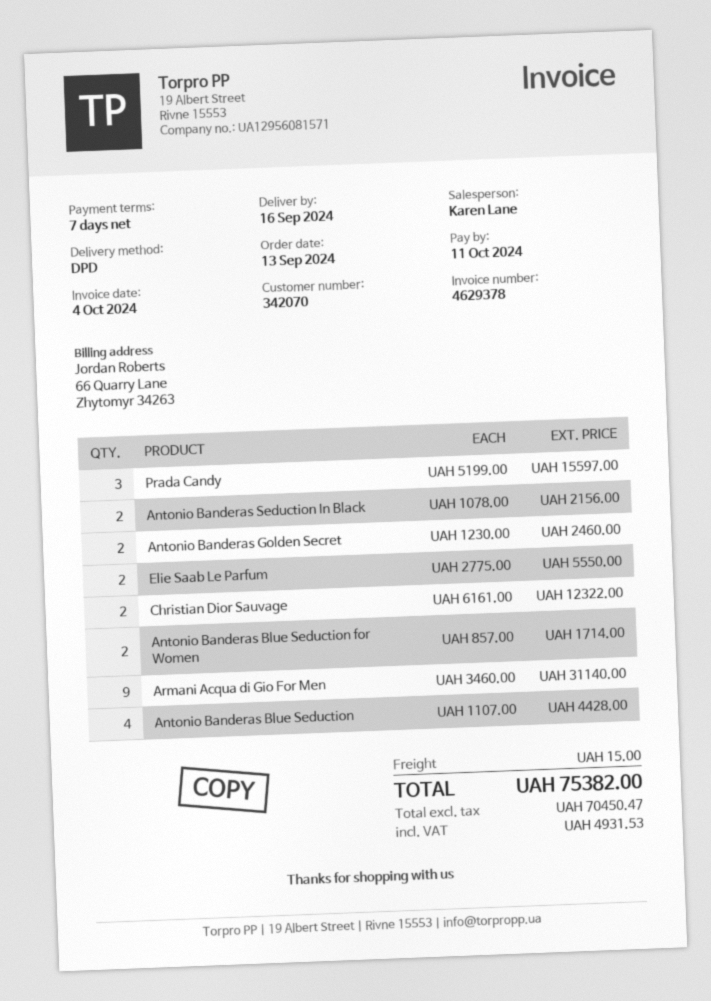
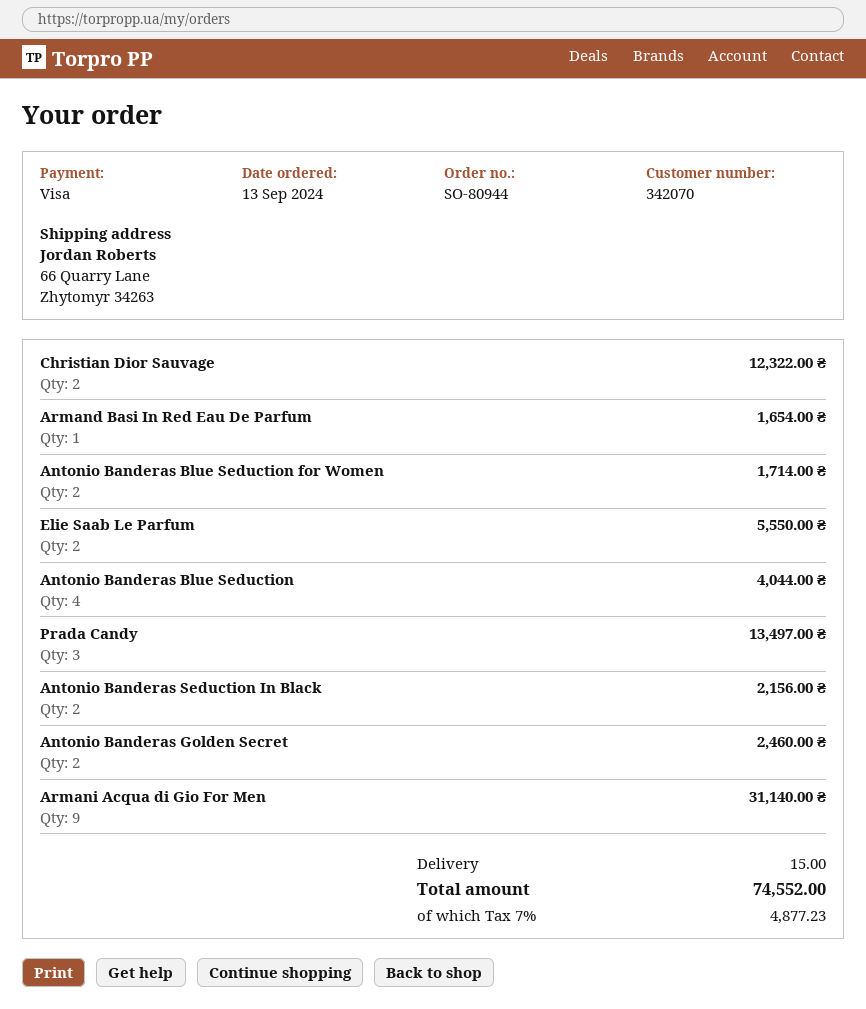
Prada Candy: 3 for 15597.00 -> 3 for 13497.00
Antonio Banderas Blue Seduction: 4 for 4428.00 -> 4 for 4044.00
Armand Basi In Red Eau De Parfum: none -> 1 for 1654.00
tax: 4931.53 -> 4877.23
total: 75382.00 -> 74552.00

